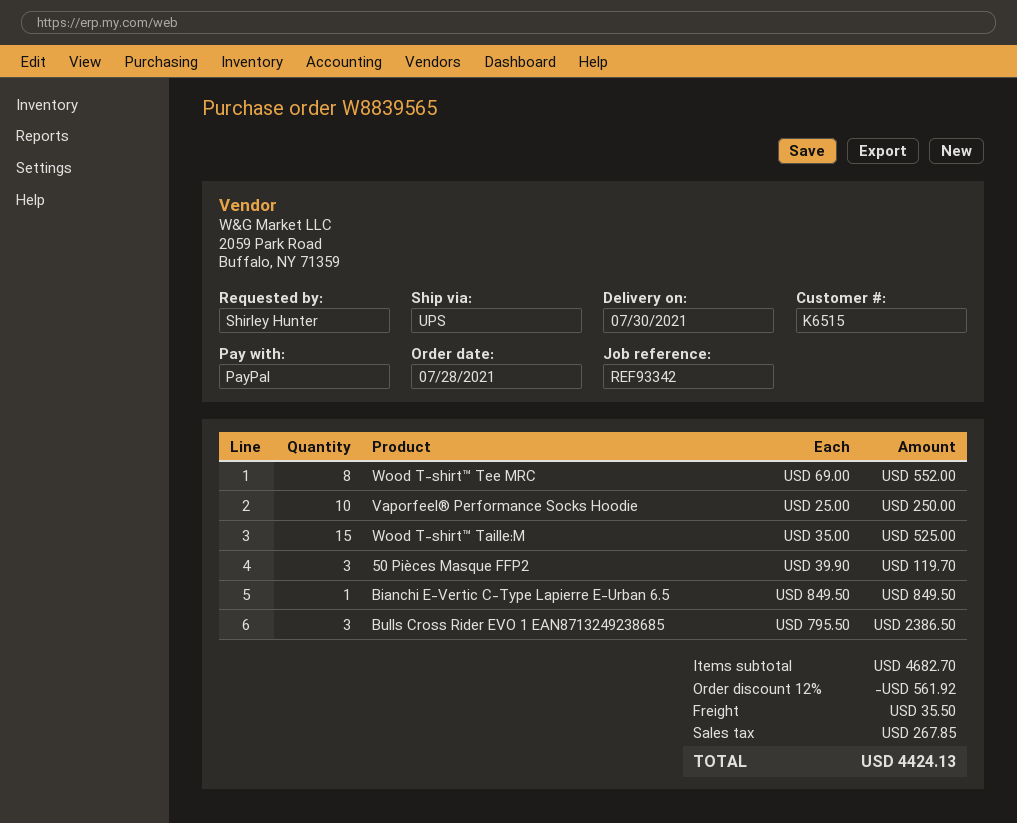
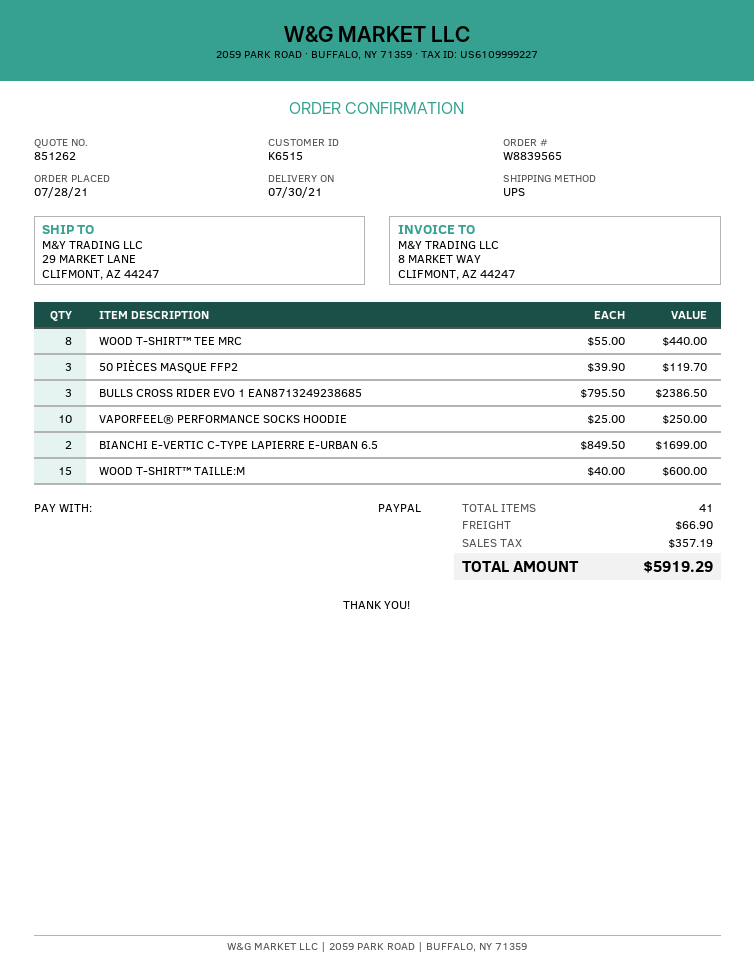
Wood T-shirt™ Tee MRC: 8 x 69.00 = 552.00 -> 8 x 55.00 = 440.00
Wood T-shirt™ Taille:M: 15 x 35.00 = 525.00 -> 15 x 40.00 = 600.00
Bianchi E-Vertic C-Type Lapierre E-Urban 6.5: 1 x 849.50 = 849.50 -> 2 x 849.50 = 1699.00
discount: 12% = 561.92 -> none
shipping: 35.50 -> 66.90
tax: 267.85 -> 357.19
total: 4424.13 -> 5919.29

